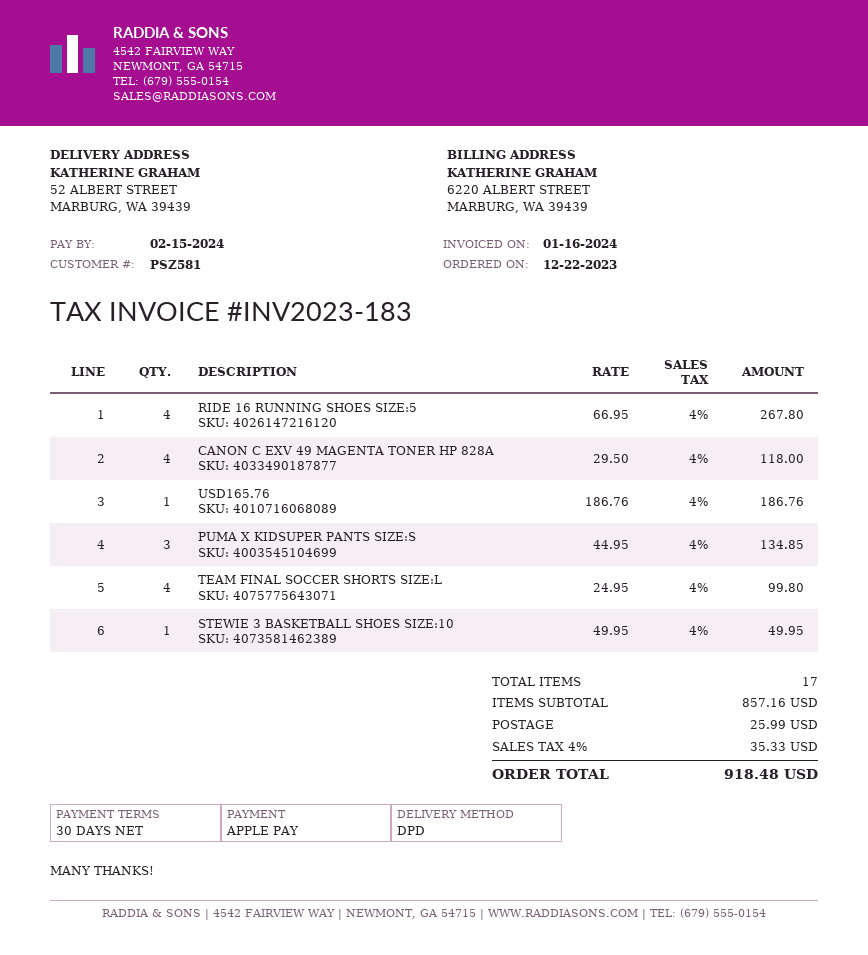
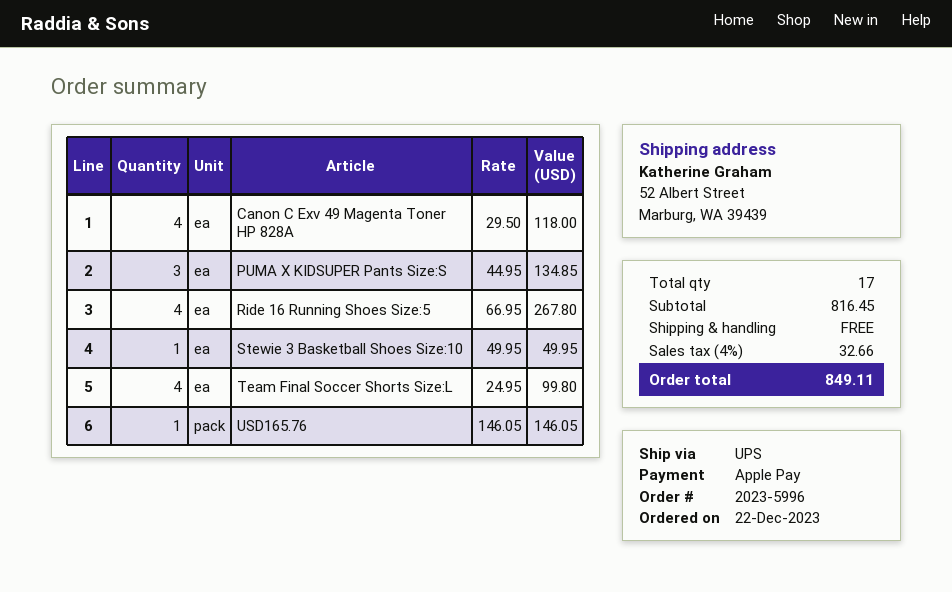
shipping method: DPD -> UPS
USD165.76: 1 x 186.76 = 186.76 -> 1 x 146.05 = 146.05
subtotal: 857.16 -> 816.45
shipping: 25.99 -> 0.00
tax: 4% = 35.33 -> 4% = 32.66
total: 918.48 -> 849.11

